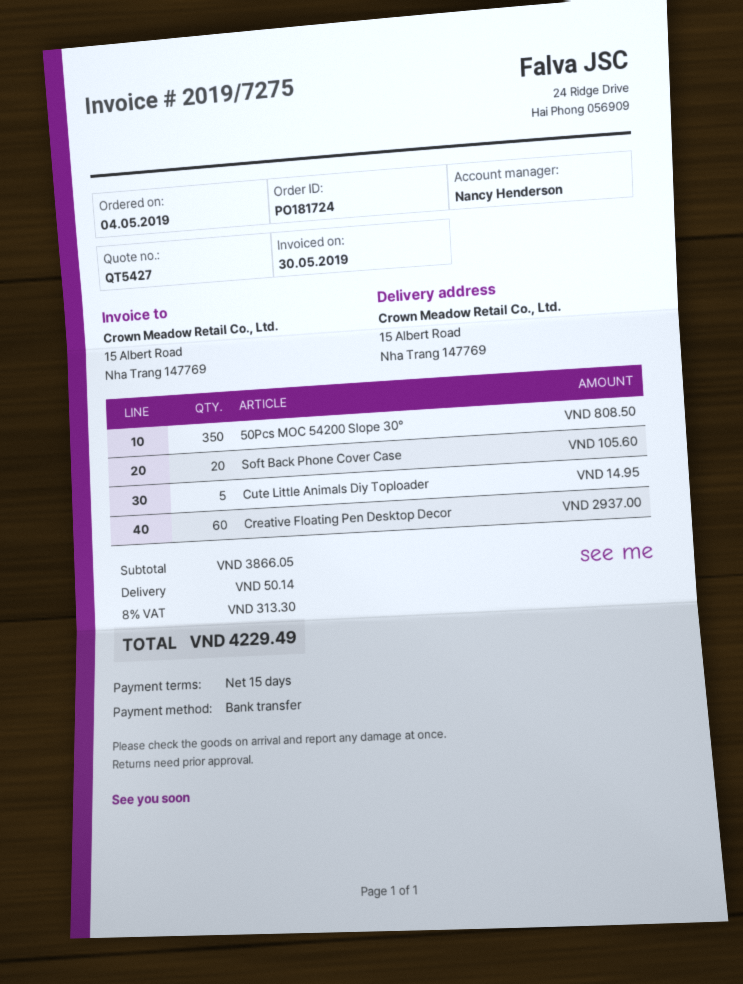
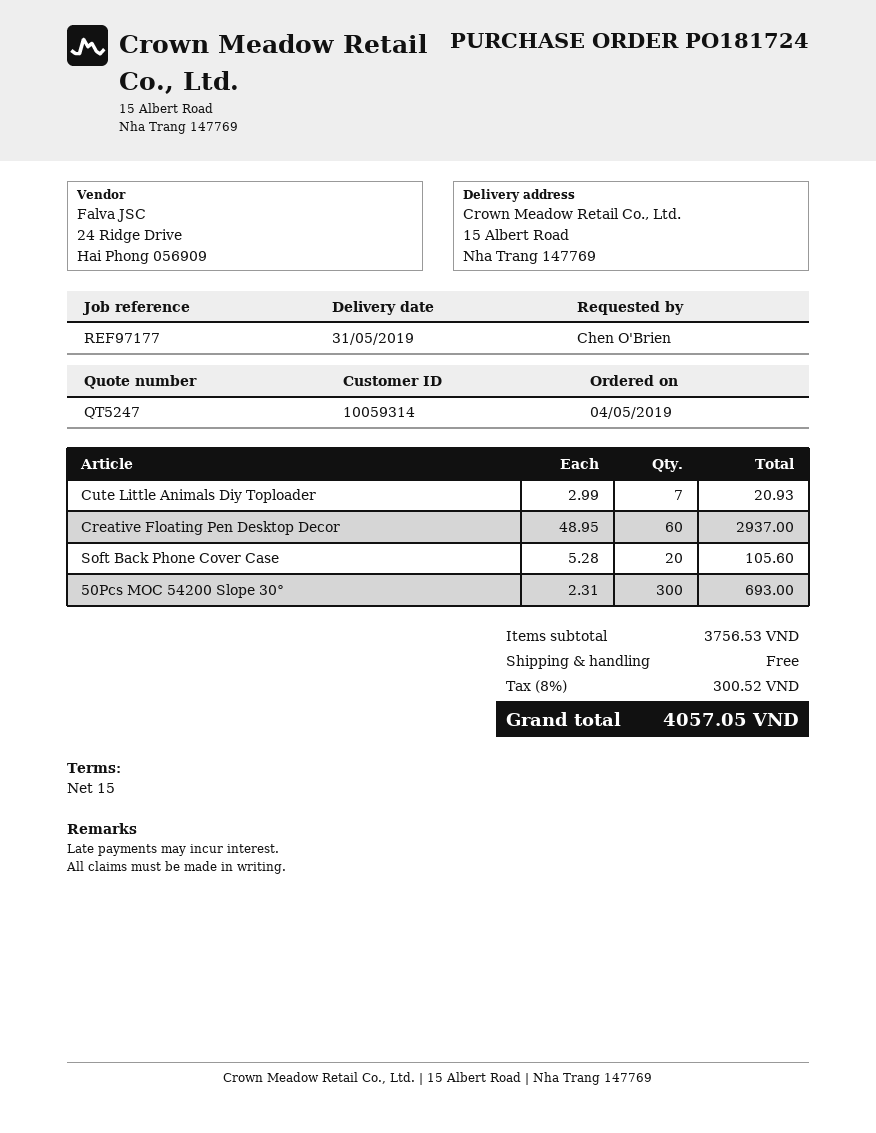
quote number: QT5427 -> QT5247
50Pcs MOC 54200 Slope 30°: 350 for 808.50 -> 300 for 693.00
Cute Little Animals Diy Toploader: 5 for 14.95 -> 7 for 20.93
subtotal: 3866.05 -> 3756.53
shipping: 50.14 -> 0.00
tax: 8% = 313.30 -> 8% = 300.52
total: 4229.49 -> 4057.05

